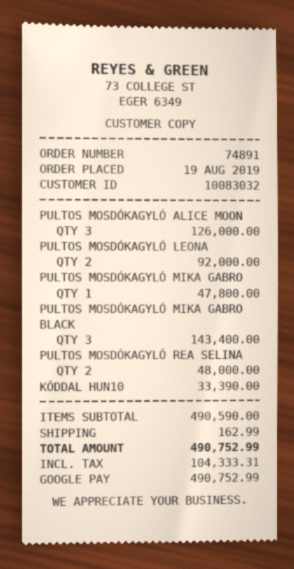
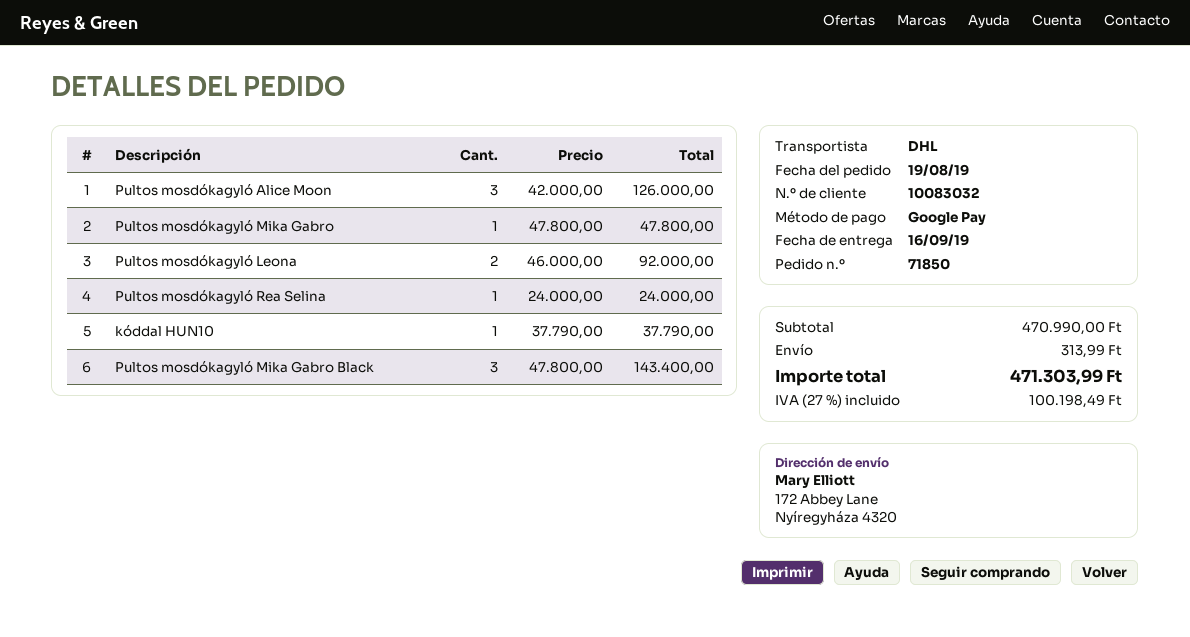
order number: 74891 -> 71850
PULTOS MOSDÓKAGYLÓ REA SELINA: 2 for 48000.00 -> 1 for 24000.00
KÓDDAL HUN10: 1 for 33390.00 -> 1 for 37790.00
subtotal: 490590.00 -> 470990.00
shipping: 162.99 -> 313.99
tax: 104333.31 -> 100198.49
total: 490752.99 -> 471303.99

